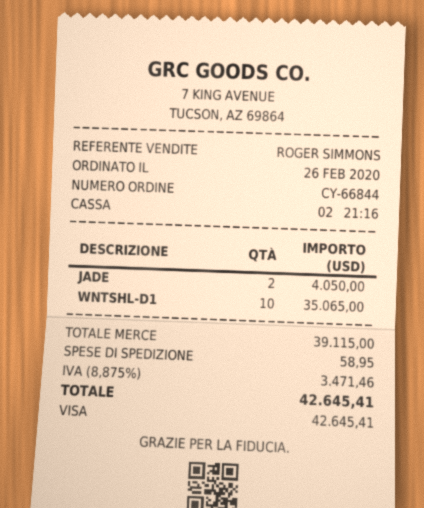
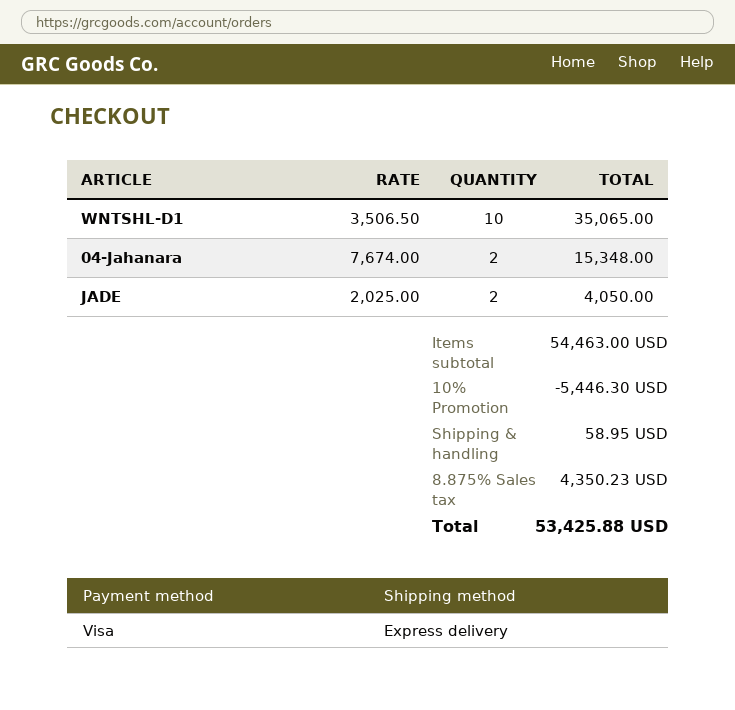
04-Jahanara: none -> 2 for 15348.00
subtotal: 39115.00 -> 54463.00
discount: none -> 10% = 5446.30
tax: 8.875% = 3471.46 -> 8.875% = 4350.23
total: 42645.41 -> 53425.88

